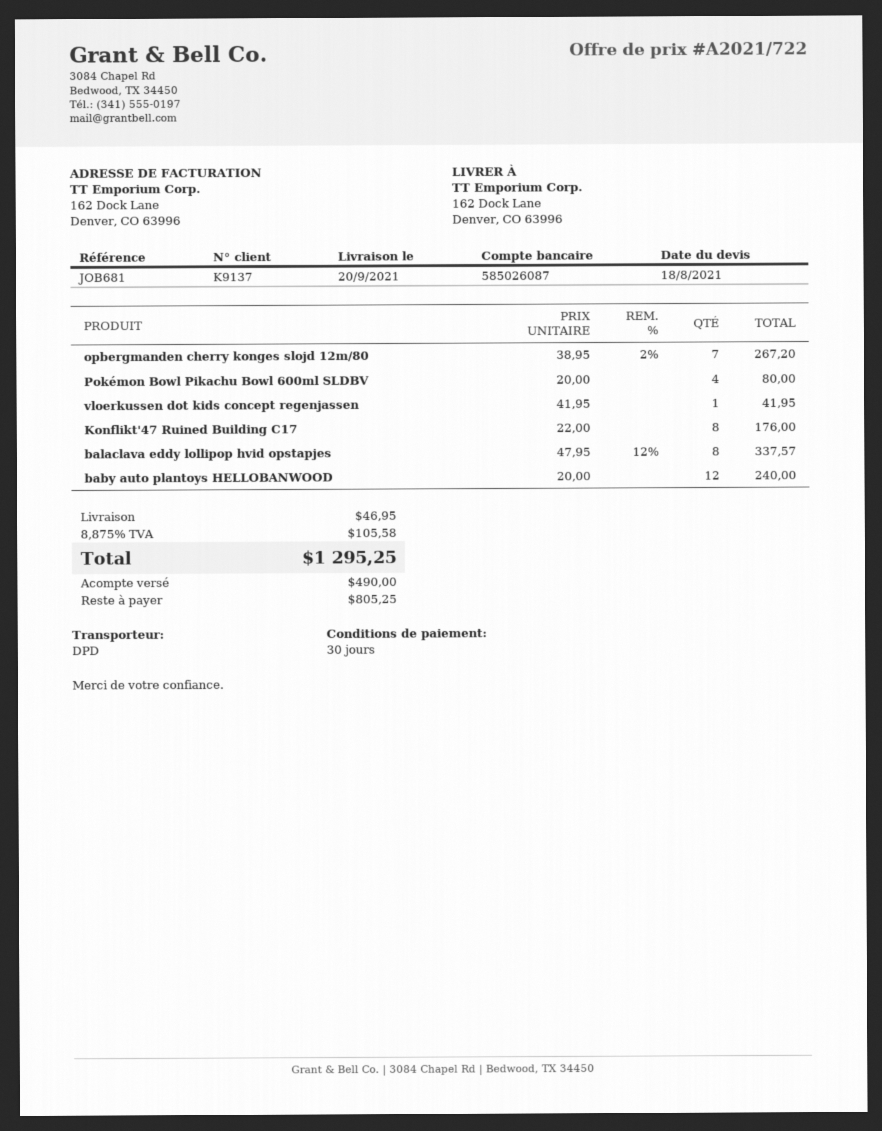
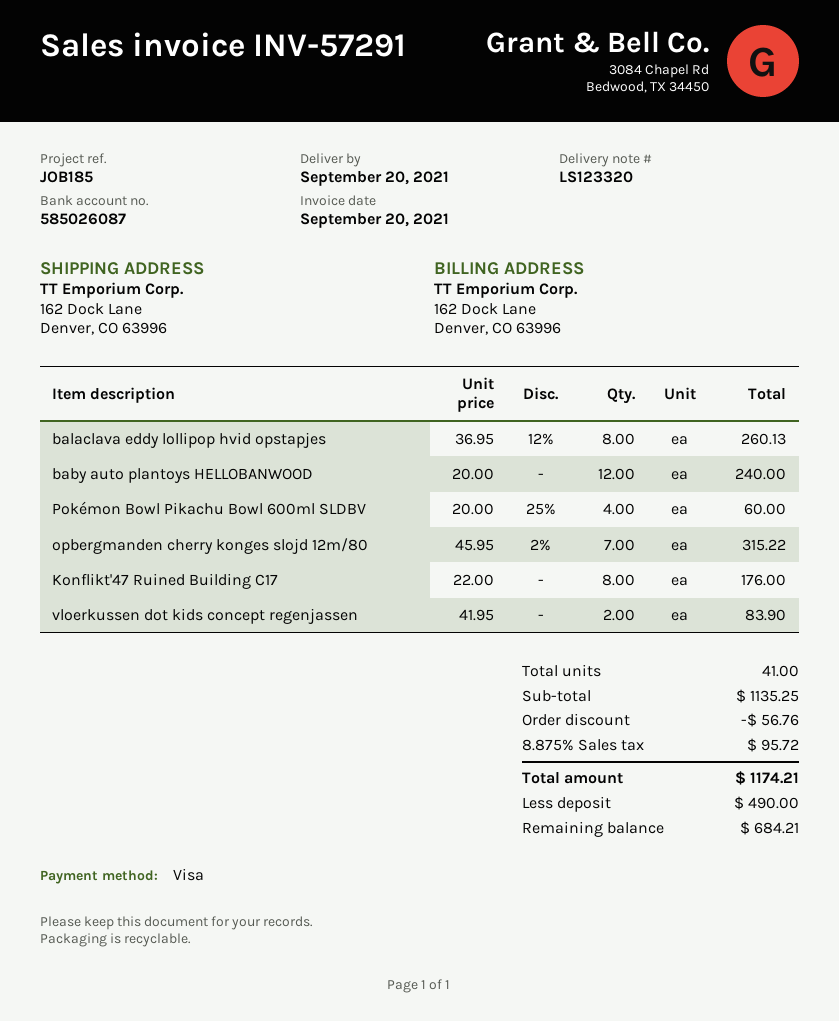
reference: JOB681 -> JOB185
opbergmanden cherry konges slojd 12m/80: 7 x 38.95 - 2% = 267.20 -> 7 x 45.95 - 2% = 315.22
Pokémon Bowl Pikachu Bowl 600ml SLDBV: 4 x 20.00 = 80.00 -> 4 x 20.00 - 25% = 60.00
vloerkussen dot kids concept regenjassen: 1 x 41.95 = 41.95 -> 2 x 41.95 = 83.90
balaclava eddy lollipop hvid opstapjes: 8 x 47.95 - 12% = 337.57 -> 8 x 36.95 - 12% = 260.13
discount: none -> 56.76
shipping: 46.95 -> none
tax: 8.875% = 105.58 -> 8.875% = 95.72
total: 1295.25 -> 1174.21
balance: 805.25 -> 684.21

